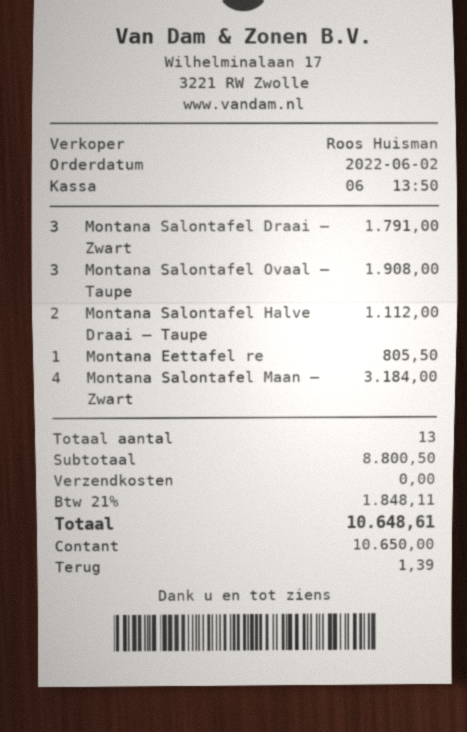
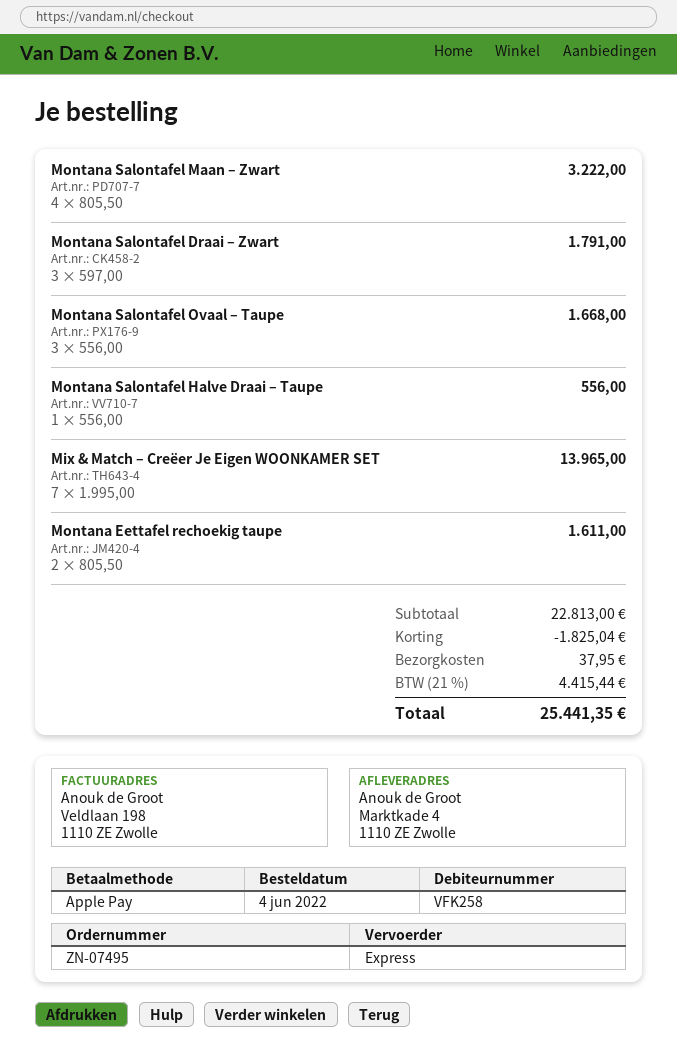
order date: 2022-06-02 -> 2022-06-04
payment method: cash -> Apple Pay
Montana Salontafel Ovaal – Taupe: 3 for 1908.00 -> 3 for 1668.00
Montana Salontafel Halve Draai – Taupe: 2 for 1112.00 -> 1 for 556.00
Montana Eettafel re: 1 for 805.50 -> 2 for 1611.00
Montana Salontafel Maan – Zwart: 4 for 3184.00 -> 4 for 3222.00
Mix & Match – Creëer Je Eigen WOONKAMER SET: none -> 7 for 13965.00
subtotal: 8800.50 -> 22813.00
discount: none -> 1825.04
shipping: 0.00 -> 37.95
tax: 21% = 1848.11 -> 21% = 4415.44
total: 10648.61 -> 25441.35

